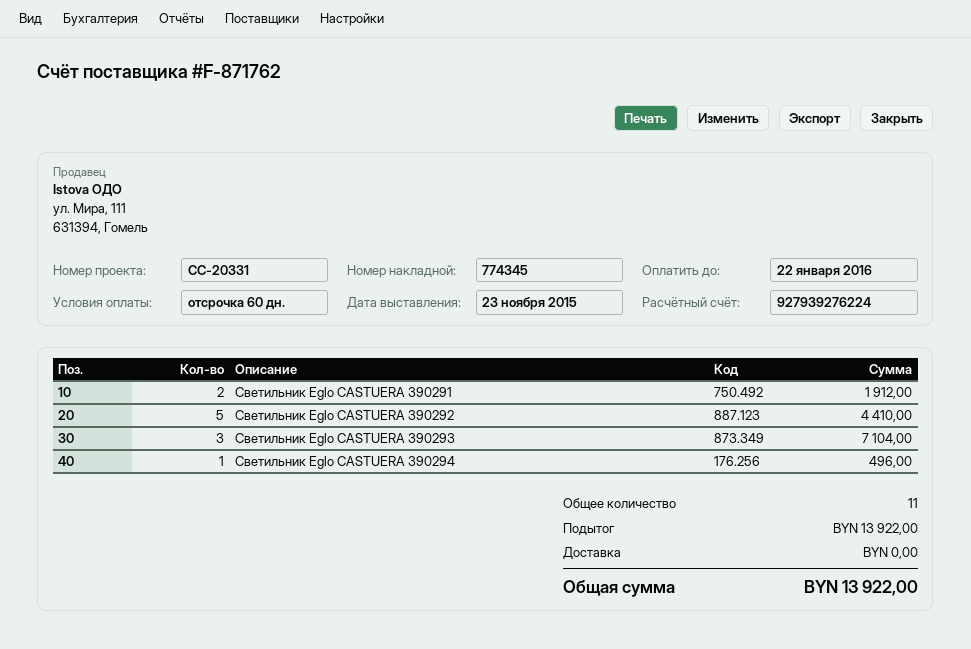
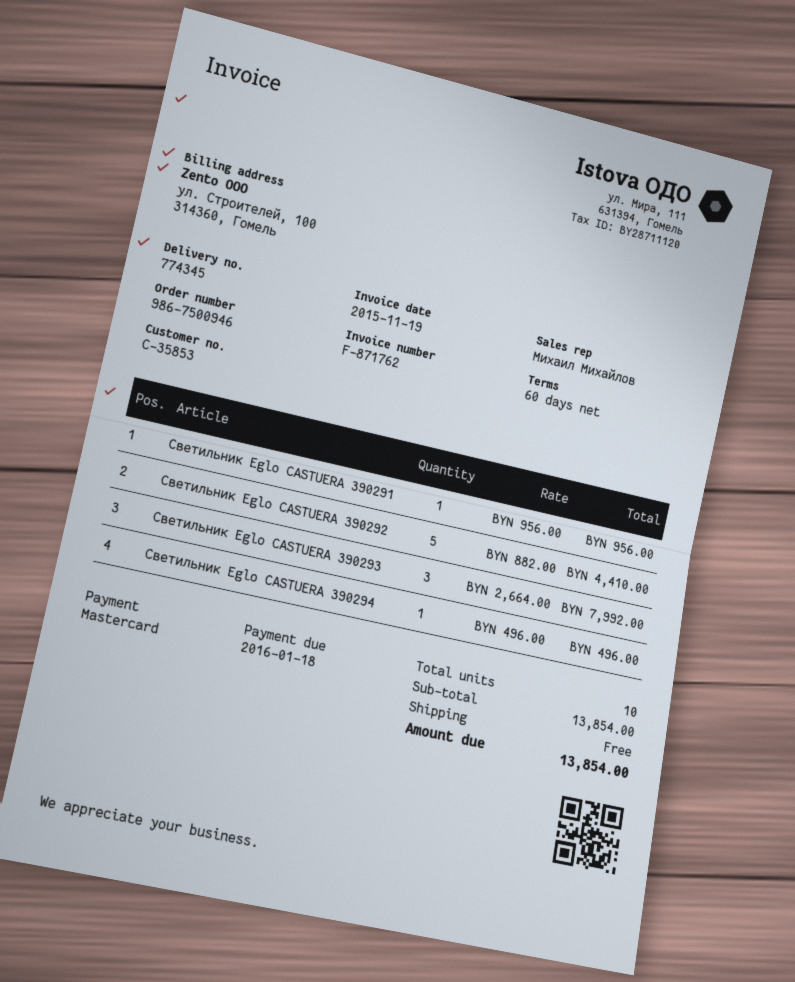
invoice date: 2015-11-23 -> 2015-11-19
due date: 2016-01-22 -> 2016-01-18
Светильник Eglo CASTUERA 390291: 2 for 1912.00 -> 1 for 956.00
Светильник Eglo CASTUERA 390293: 3 for 7104.00 -> 3 for 7992.00
total quantity: 11 -> 10
subtotal: 13922.00 -> 13854.00
total: 13922.00 -> 13854.00

